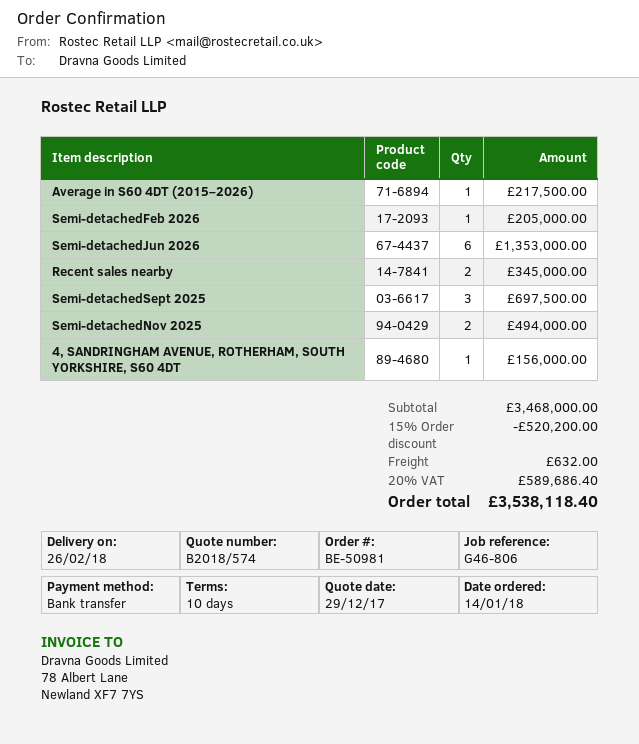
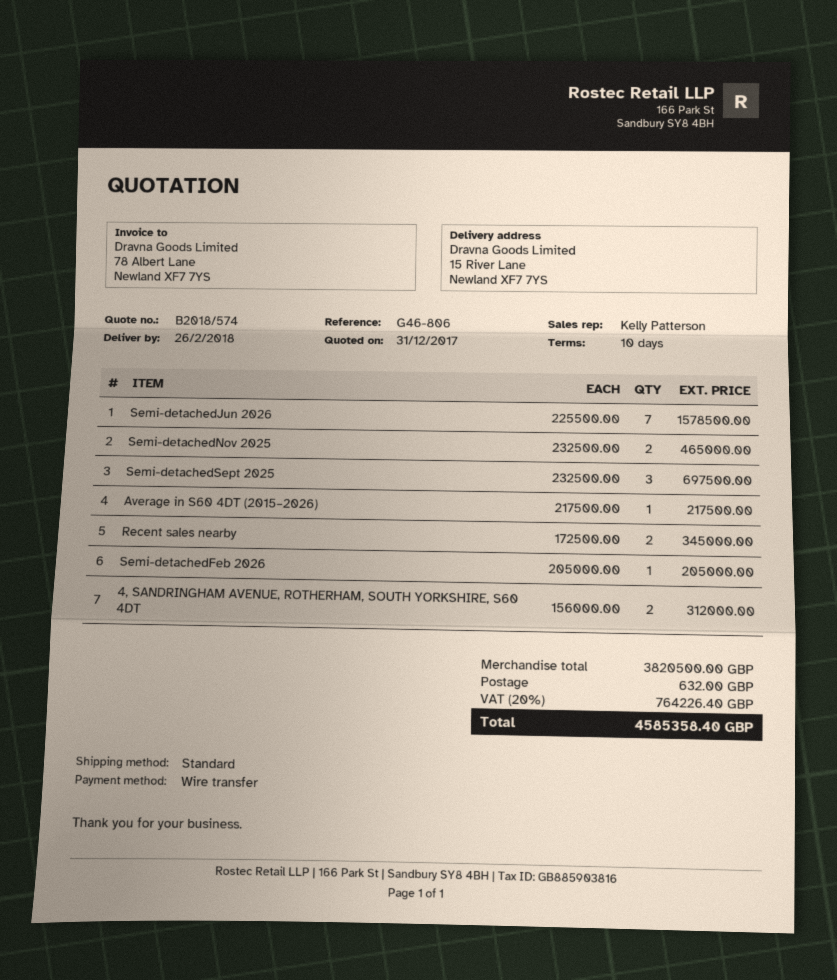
quote date: 2017-12-29 -> 2017-12-31
Semi-detachedJun 2026: 6 for 1353000.00 -> 7 for 1578500.00
Semi-detachedNov 2025: 2 for 494000.00 -> 2 for 465000.00
4, SANDRINGHAM AVENUE, ROTHERHAM, SOUTH YORKSHIRE, S60 4DT: 1 for 156000.00 -> 2 for 312000.00
subtotal: 3468000.00 -> 3820500.00
discount: 15% = 520200.00 -> none
tax: 20% = 589686.40 -> 20% = 764226.40
total: 3538118.40 -> 4585358.40

